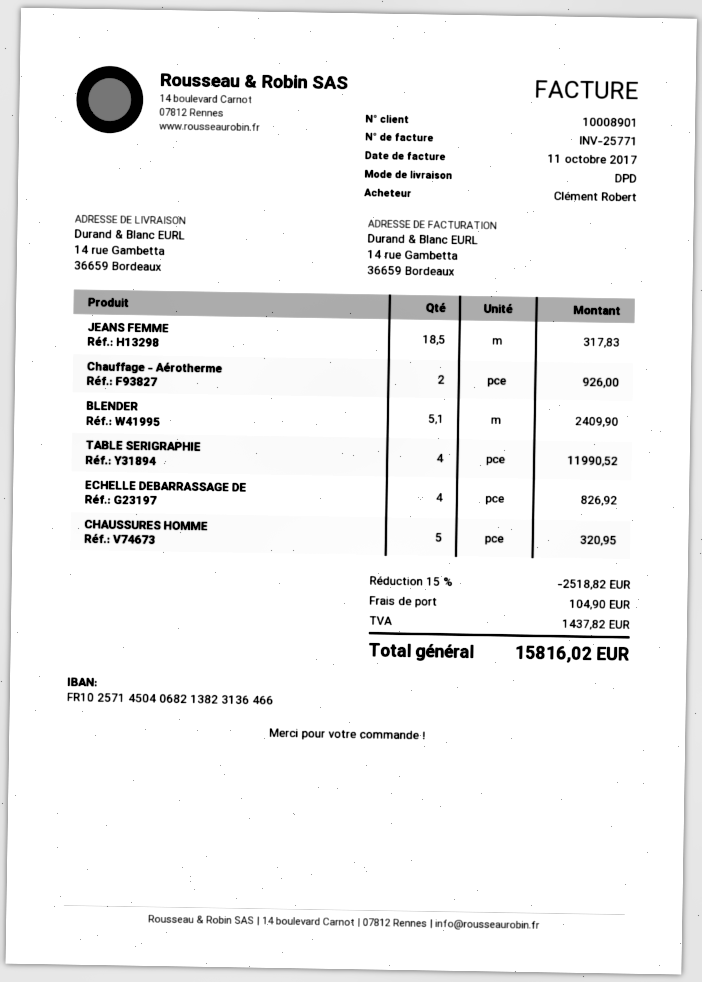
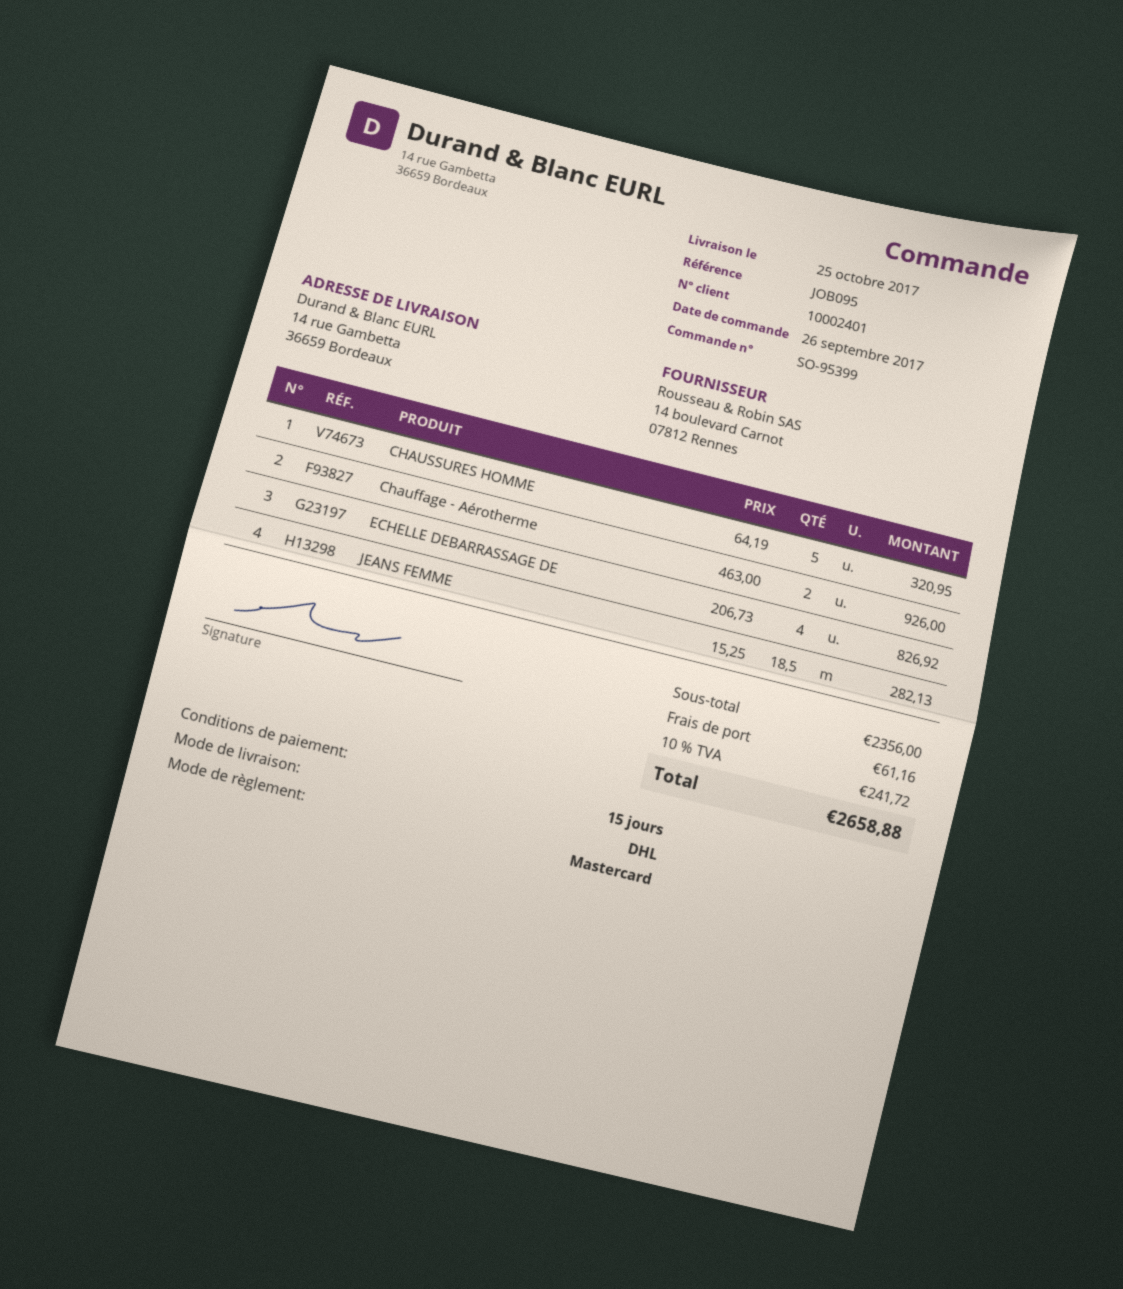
customer number: 10008901 -> 10002401
shipping method: DPD -> DHL
JEANS FEMME: 18.5 for 317.83 -> 18.5 for 282.13
BLENDER: 5.1 for 2409.90 -> none
TABLE SERIGRAPHIE: 4 for 11990.52 -> none
discount: 15% = 2518.82 -> none
shipping: 104.90 -> 61.16
tax: 1437.82 -> 241.72
total: 15816.02 -> 2658.88

